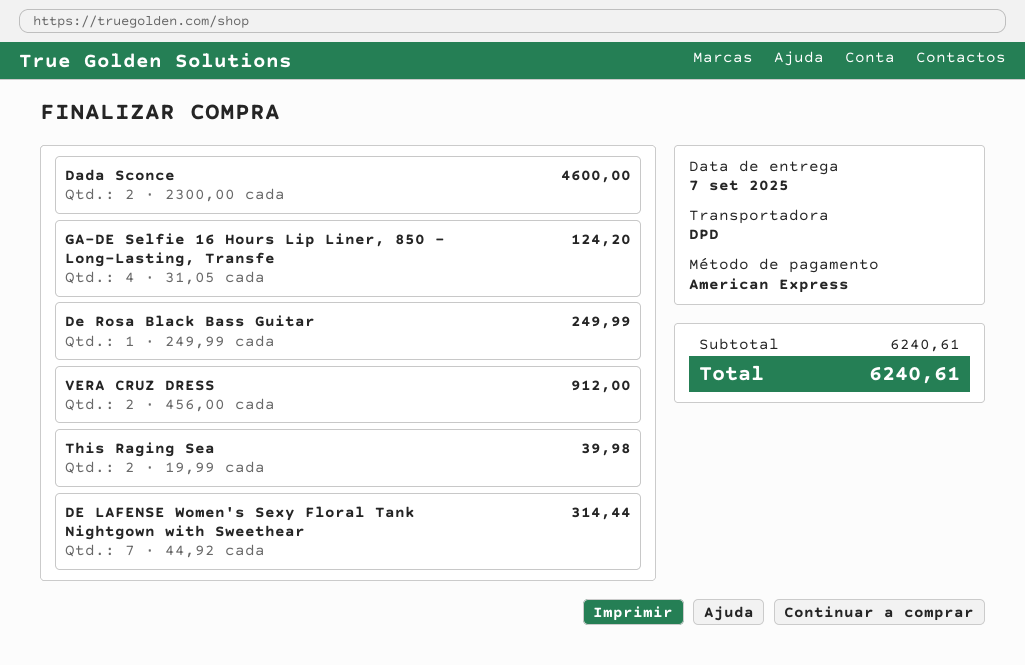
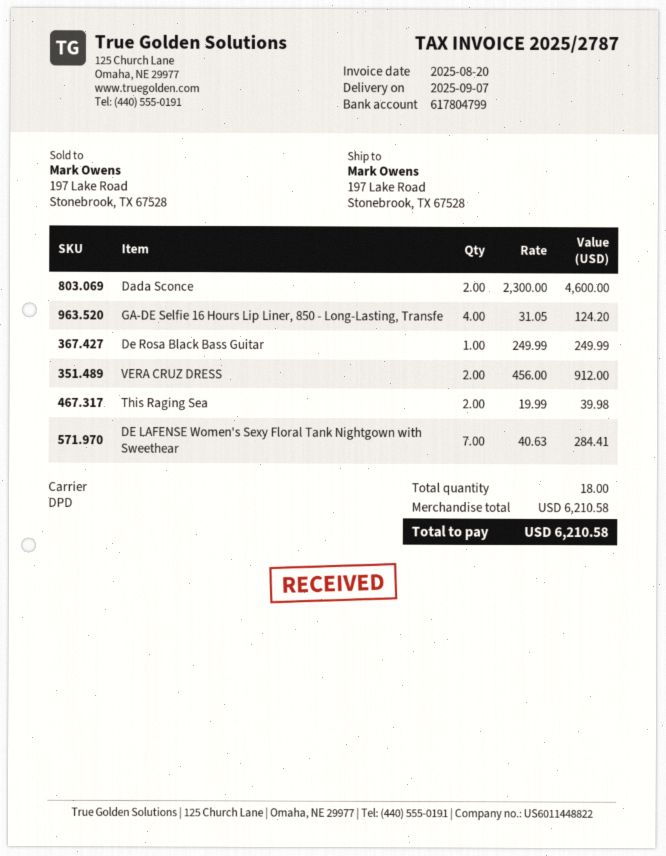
DE LAFENSE Women's Sexy Floral Tank Nightgown with Sweethear: 7 x 44.92 = 314.44 -> 7 x 40.63 = 284.41
subtotal: 6240.61 -> 6210.58
total: 6240.61 -> 6210.58

